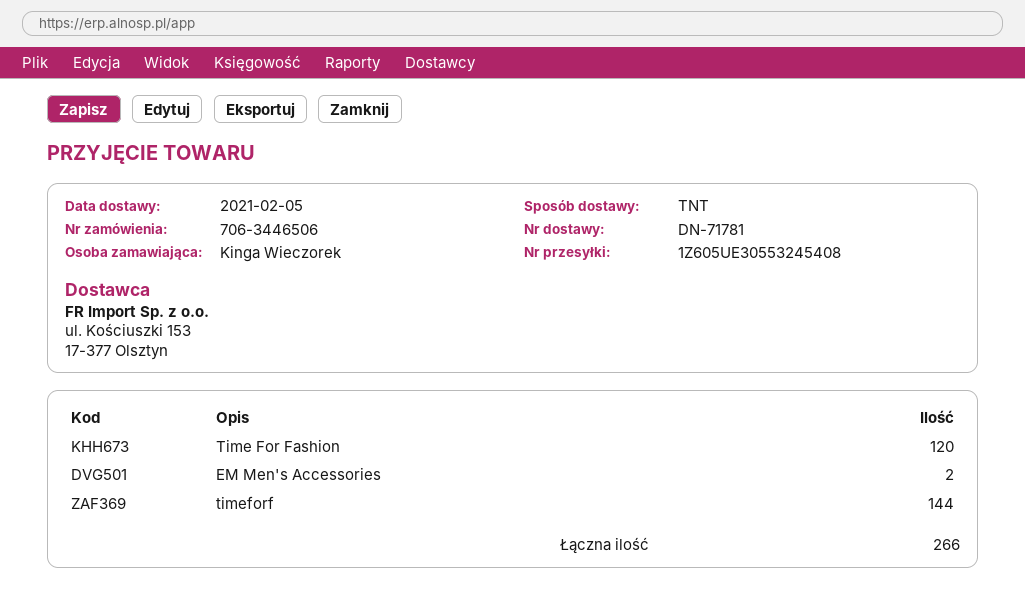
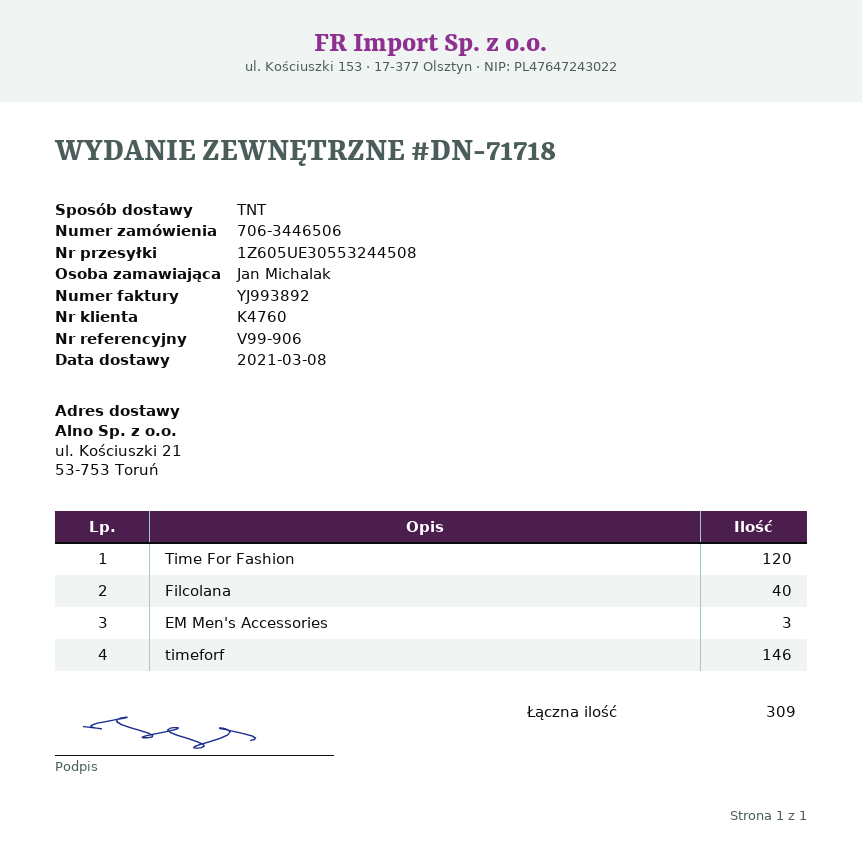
delivery note number: DN-71781 -> DN-71718
delivery date: 2021-02-05 -> 2021-03-08
ordered by: Kinga Wieczorek -> Jan Michalak
tracking number: 1Z605UE30553245408 -> 1Z605UE30553244508
EM Men's Accessories: 2 -> 3
timeforf: 144 -> 146
Filcolana: none -> 40
total quantity: 266 -> 309

